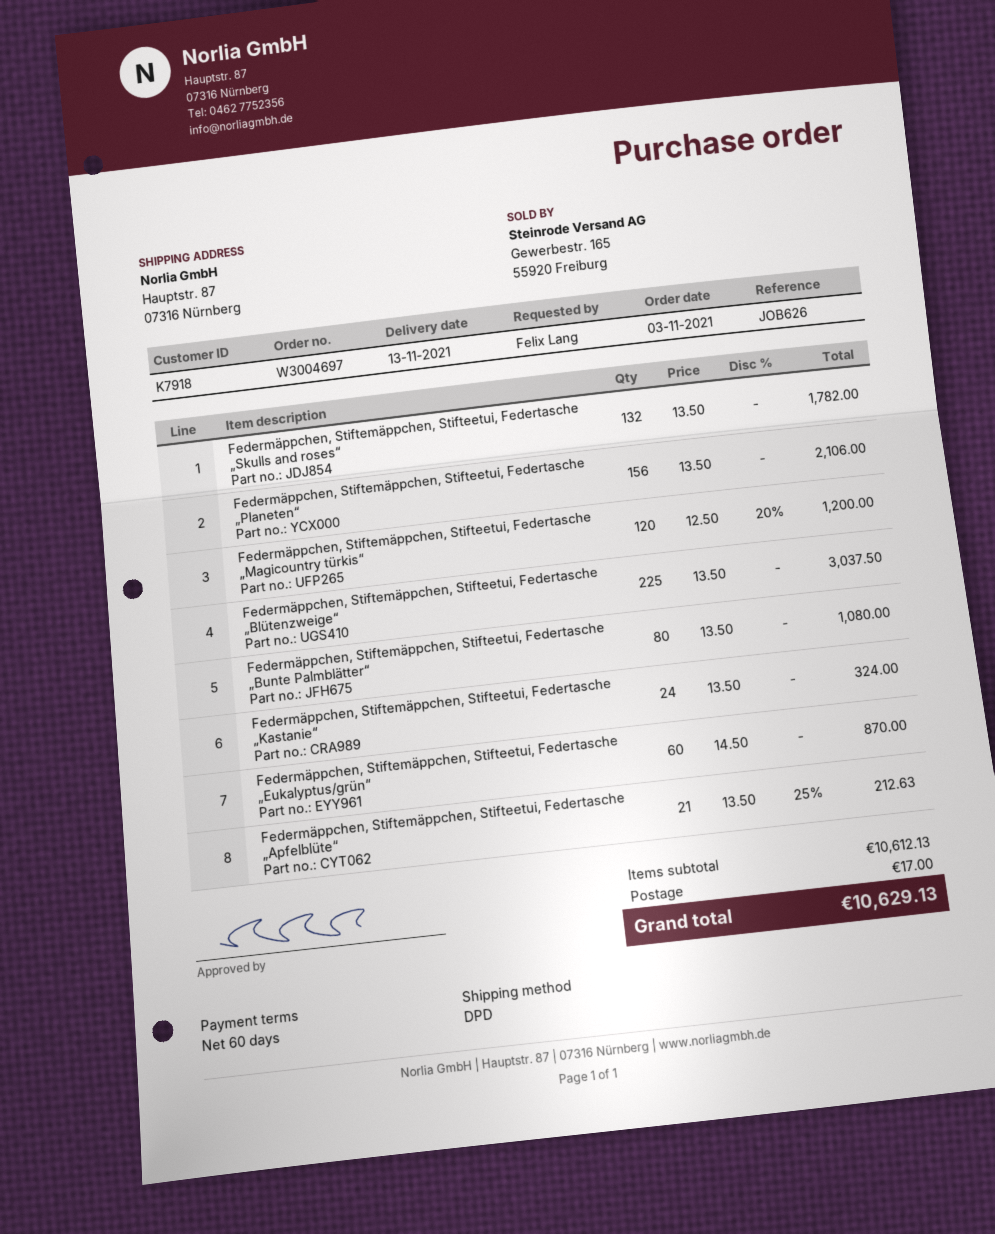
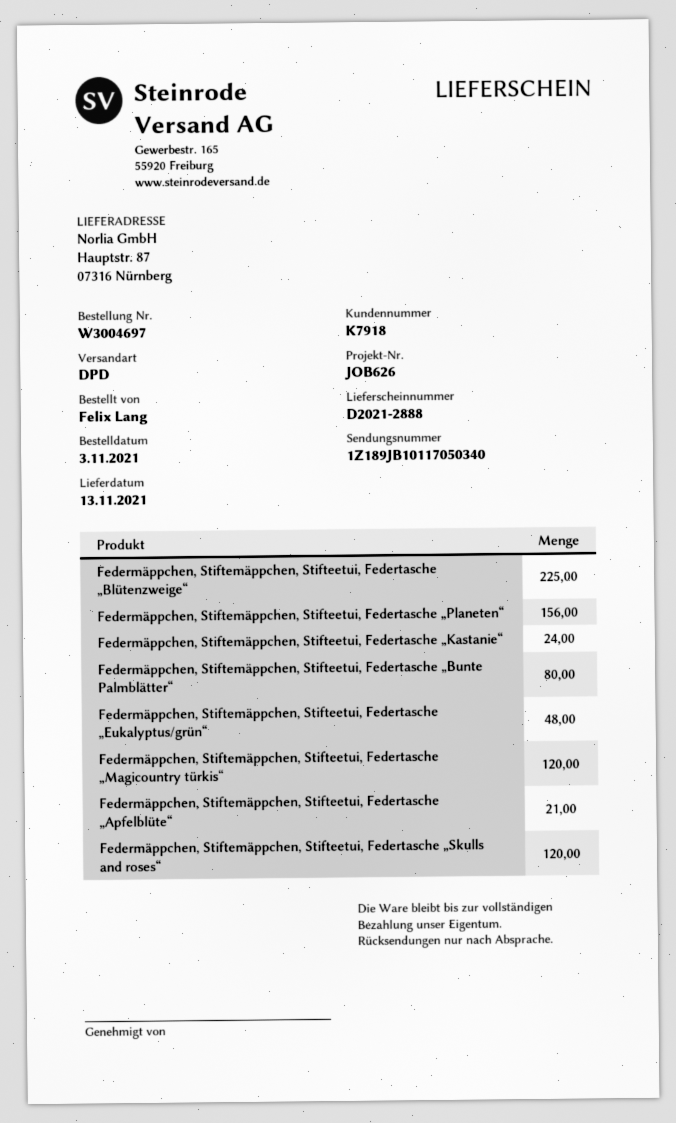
Federmäppchen, Stiftemäppchen, Stifteetui, Federtasche „Skulls and roses“: 132 -> 120
Federmäppchen, Stiftemäppchen, Stifteetui, Federtasche „Eukalyptus/grün“: 60 -> 48

